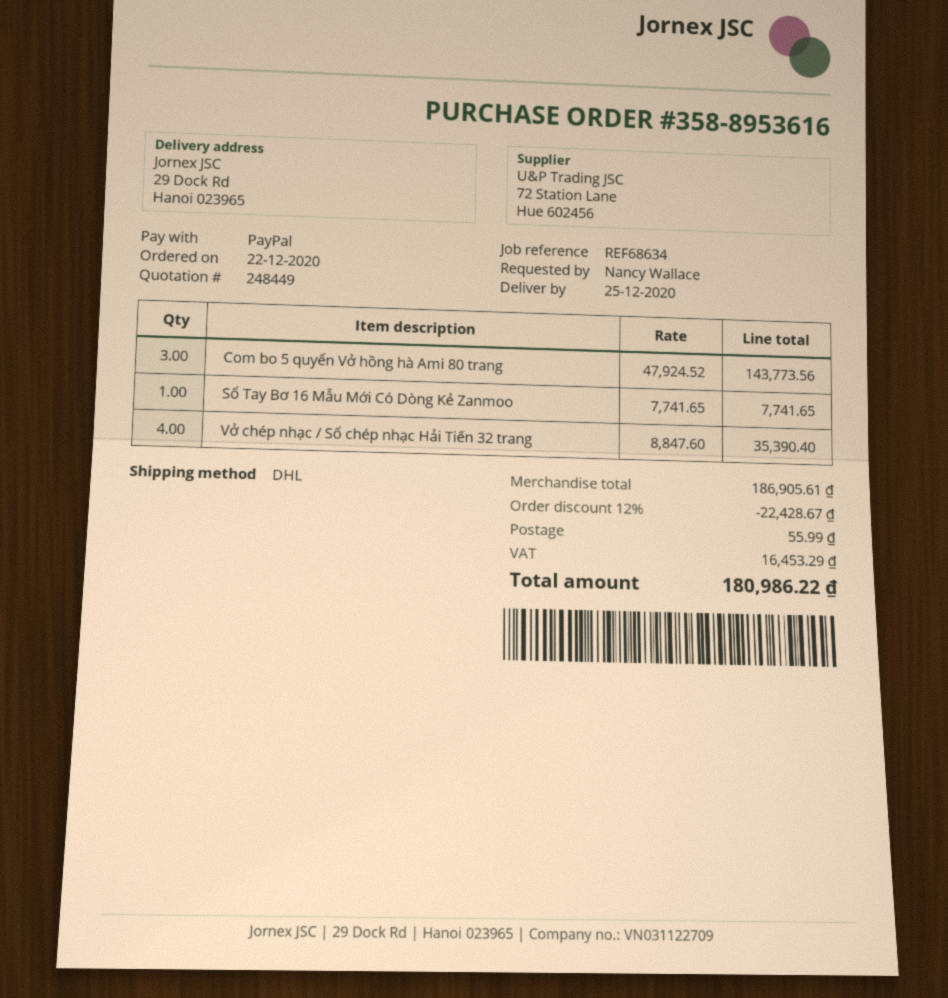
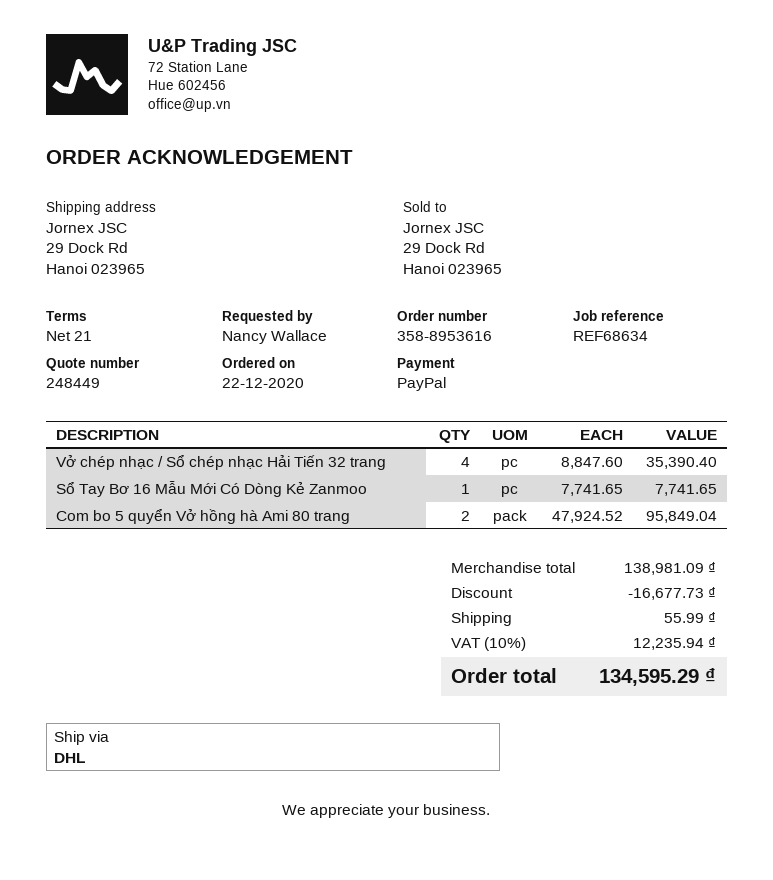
Com bo 5 quyển Vở hồng hà Ami 80 trang: 3 x 47924.52 = 143773.56 -> 2 x 47924.52 = 95849.04
subtotal: 186905.61 -> 138981.09
discount: 22428.67 -> 16677.73
tax: 16453.29 -> 12235.94
total: 180986.22 -> 134595.29

